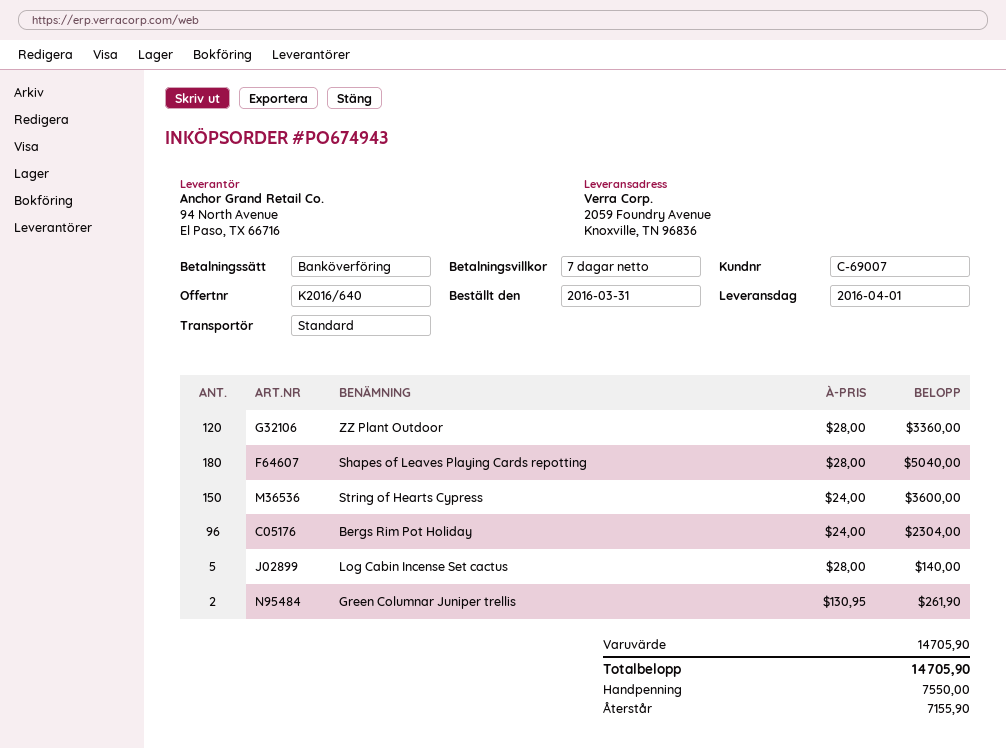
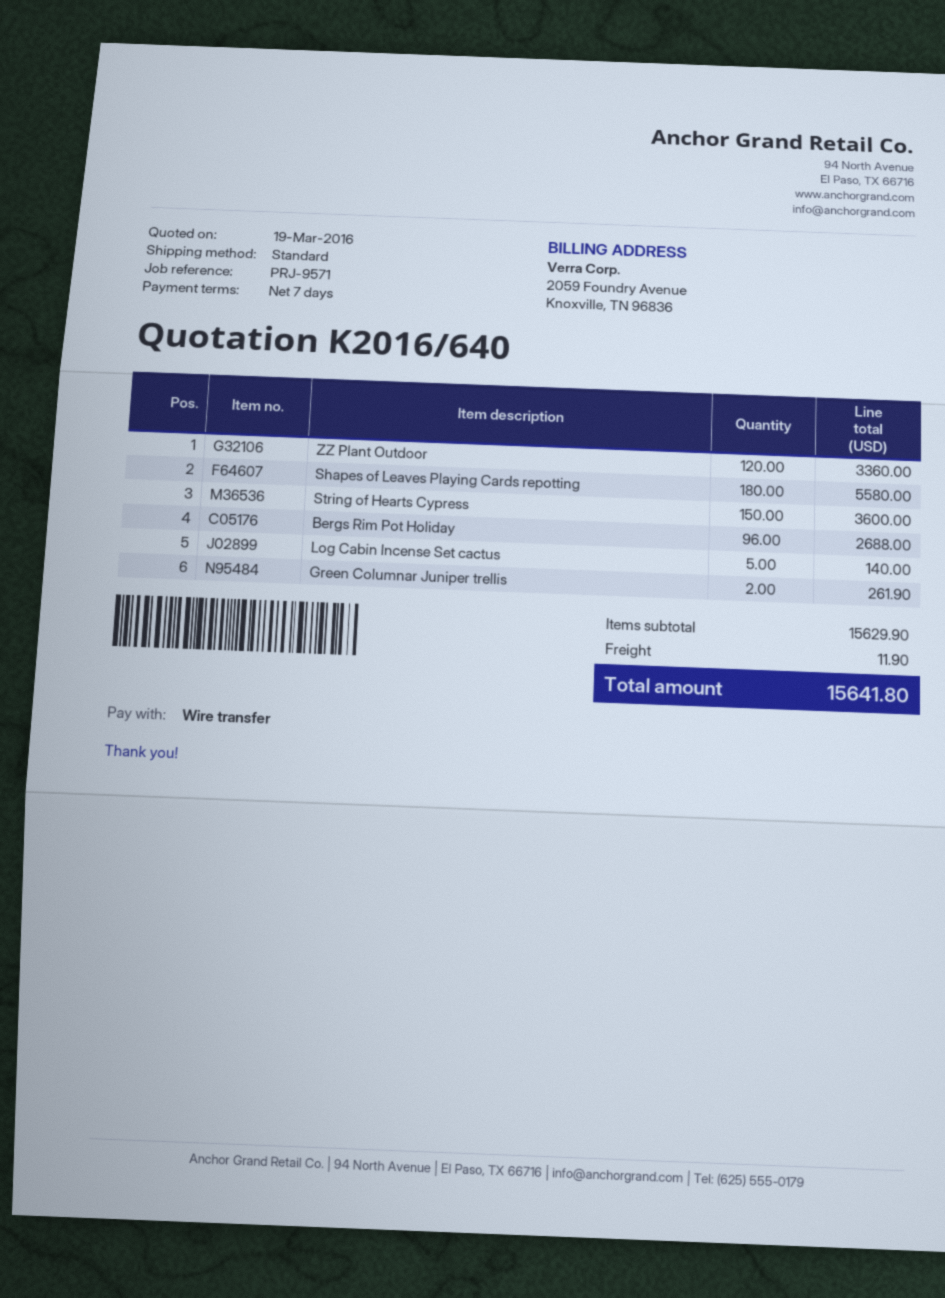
Shapes of Leaves Playing Cards repotting: 180 for 5040.00 -> 180 for 5580.00
Bergs Rim Pot Holiday: 96 for 2304.00 -> 96 for 2688.00
subtotal: 14705.90 -> 15629.90
shipping: none -> 11.90
total: 14705.90 -> 15641.80

